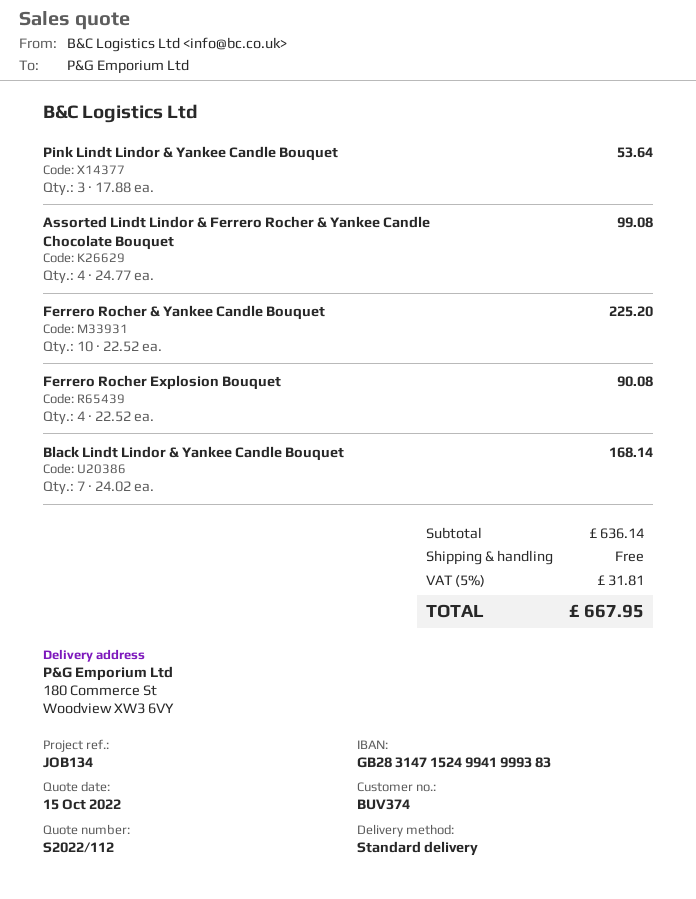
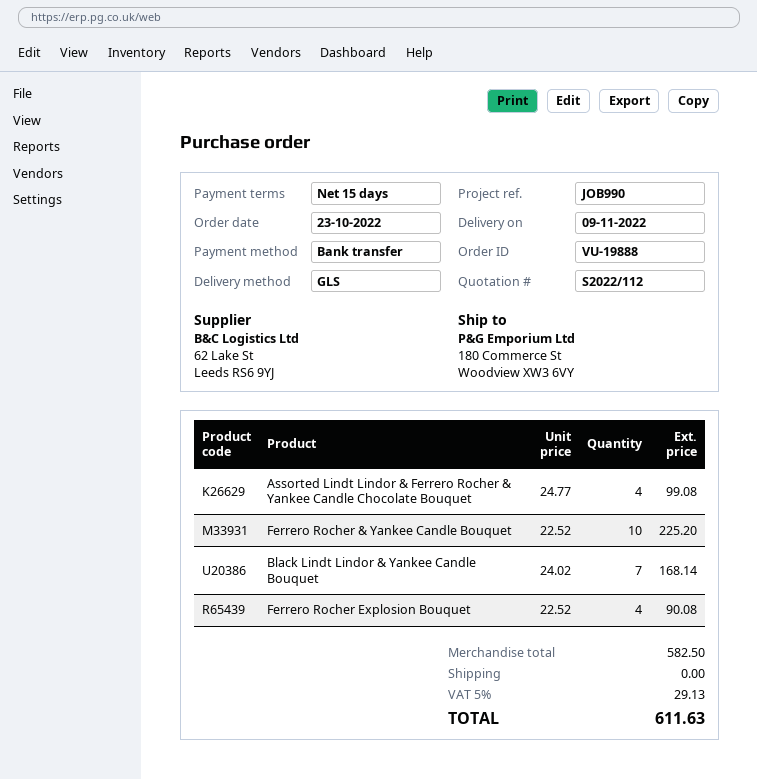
reference: JOB134 -> JOB990
shipping method: standard -> GLS
Pink Lindt Lindor & Yankee Candle Bouquet: 3 x 17.88 = 53.64 -> none
subtotal: 636.14 -> 582.50
tax: 5% = 31.81 -> 5% = 29.13
total: 667.95 -> 611.63

